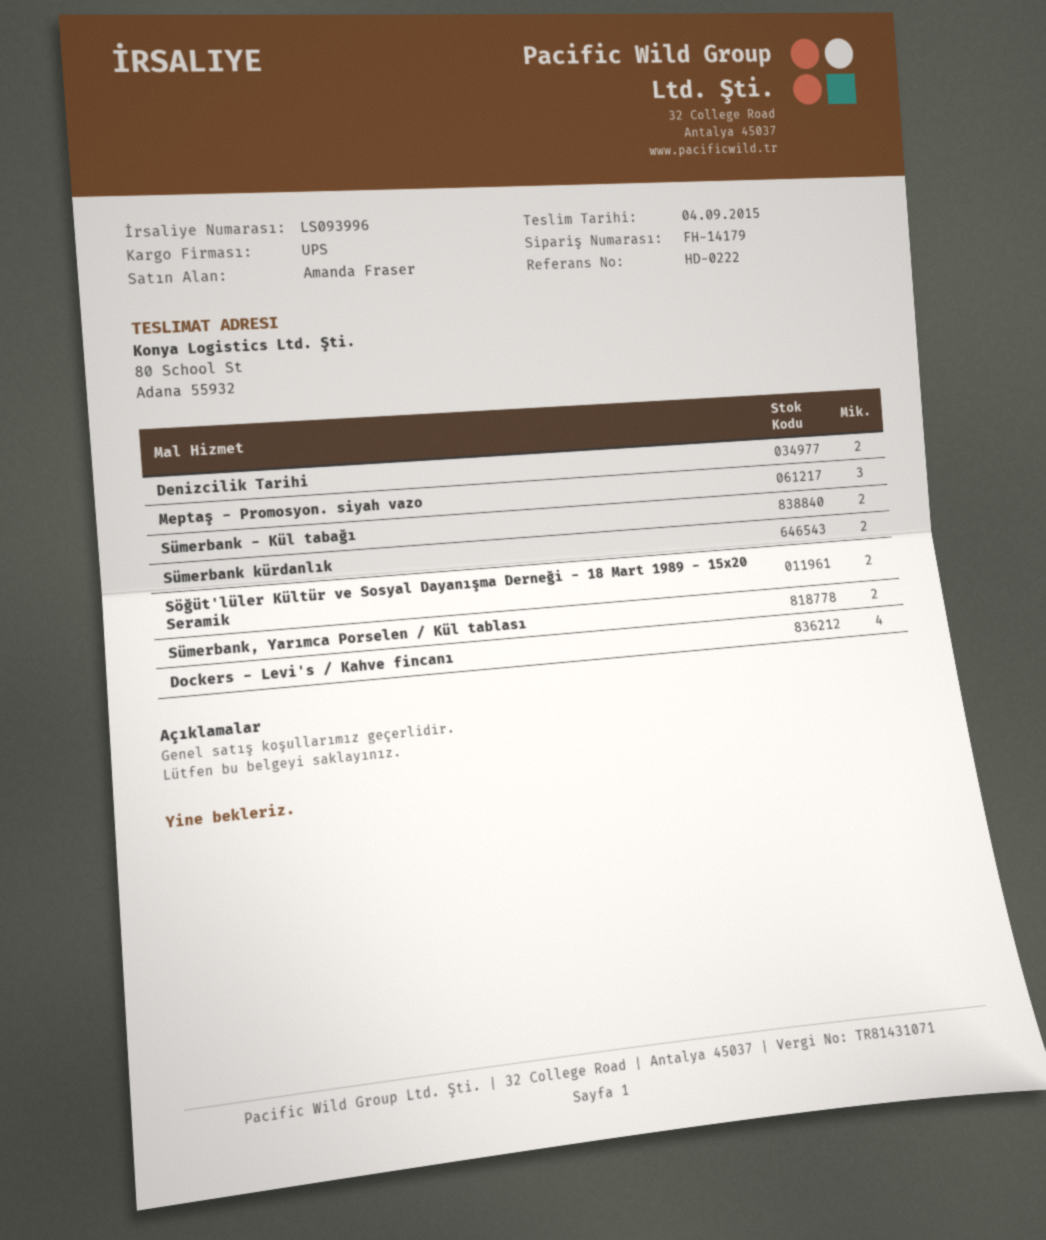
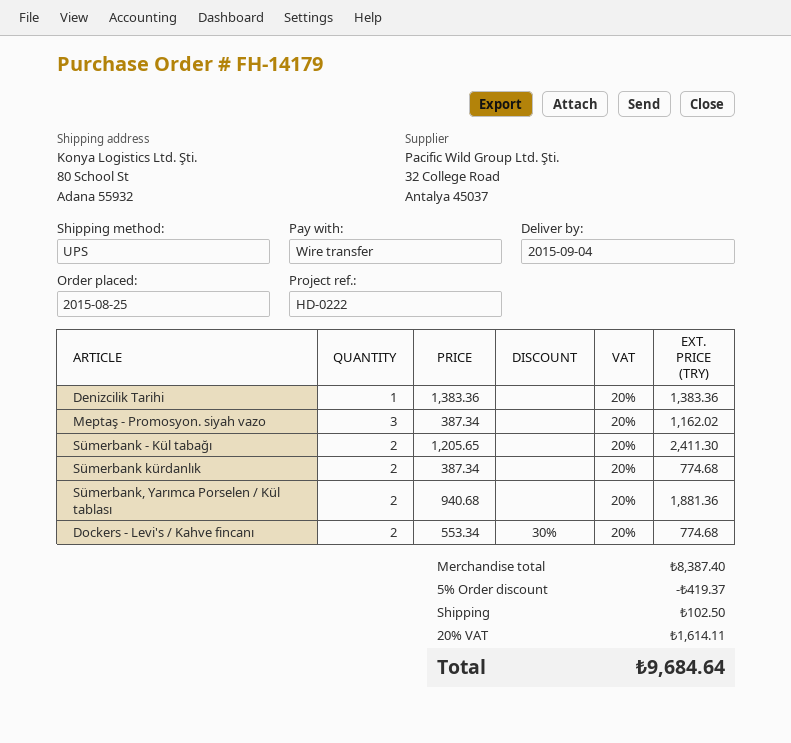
Denizcilik Tarihi: 2 -> 1
Söğüt'lüler Kültür ve Sosyal Dayanışma Derneği - 18 Mart 1989 - 15x20 Seramik: 2 -> none
Dockers - Levi's / Kahve fincanı: 4 -> 2

